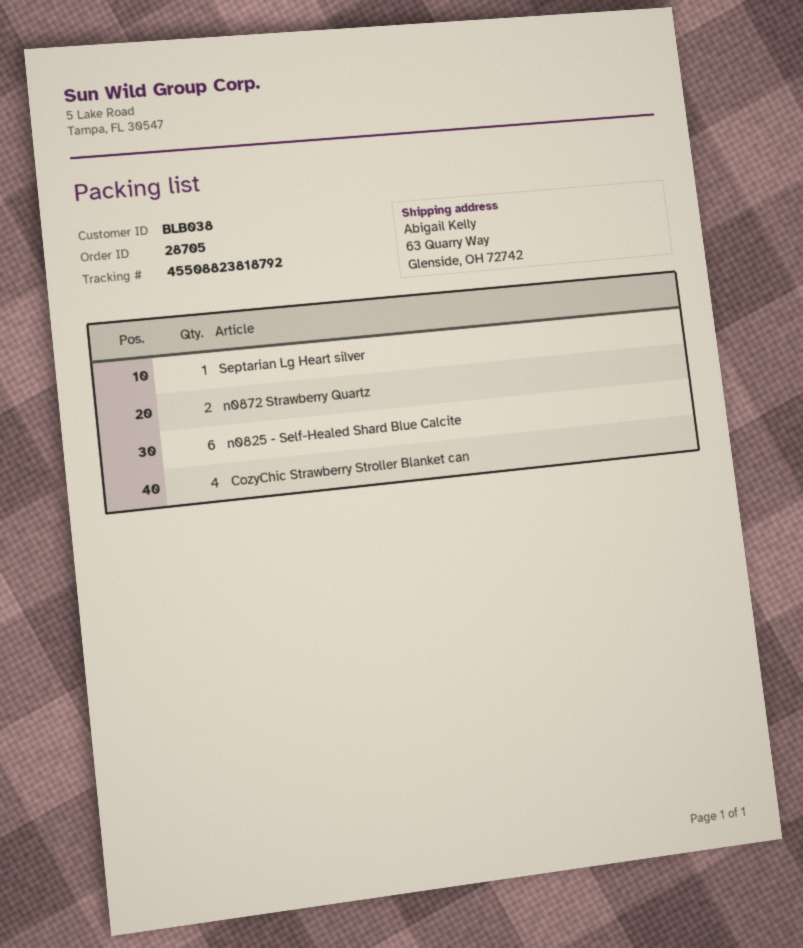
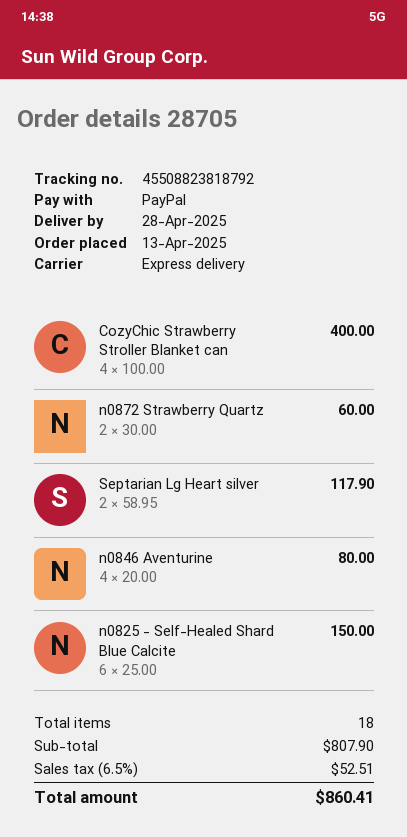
Septarian Lg Heart silver: 1 -> 2
n0846 Aventurine: none -> 4

